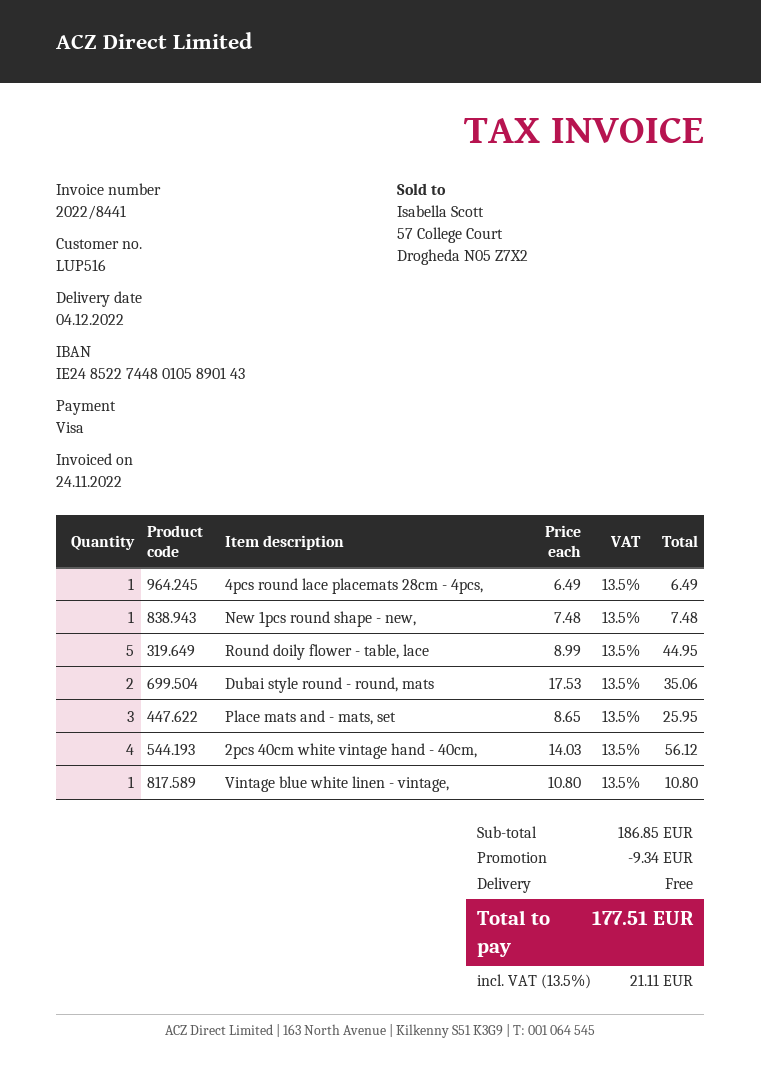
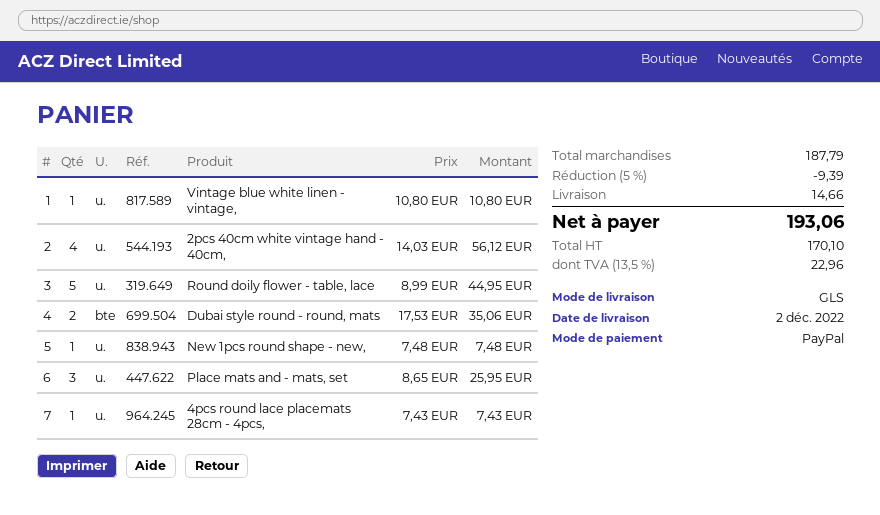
delivery date: 2022-12-04 -> 2022-12-02
payment method: Visa -> PayPal
4pcs round lace placemats 28cm - 4pcs,: 1 x 6.49 = 6.49 -> 1 x 7.43 = 7.43
subtotal: 186.85 -> 187.79
discount: 9.34 -> 9.39
shipping: 0.00 -> 14.66
tax: 13.5% = 21.11 -> 13.5% = 22.96
total: 177.51 -> 193.06

